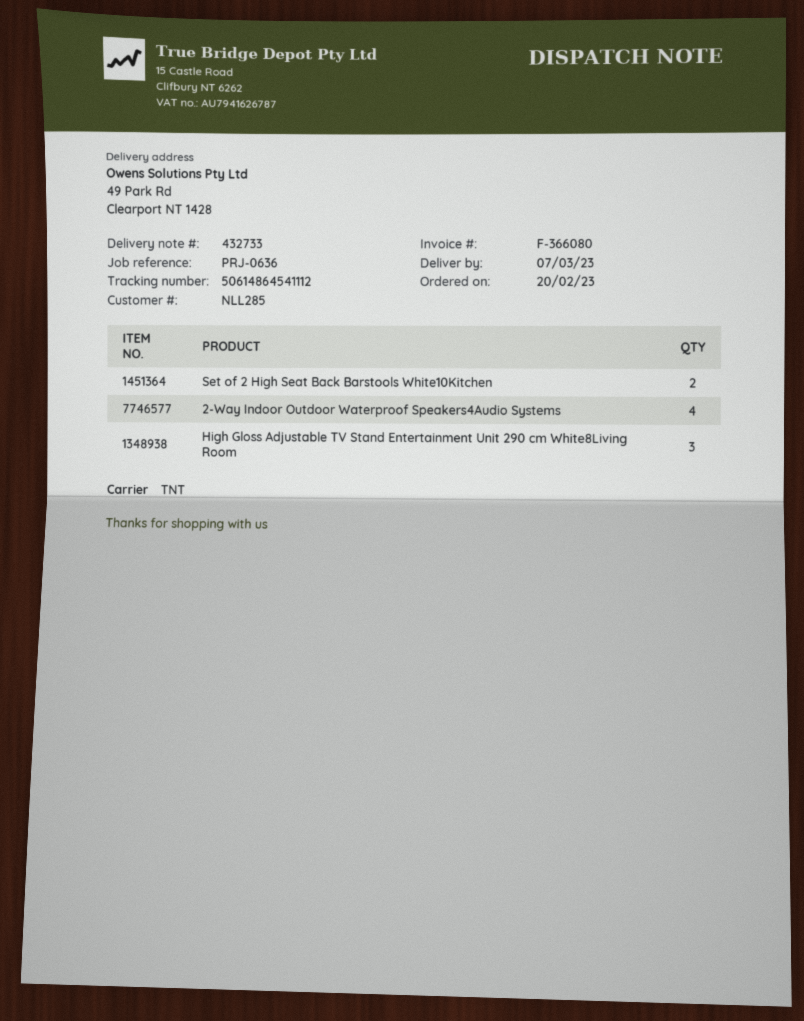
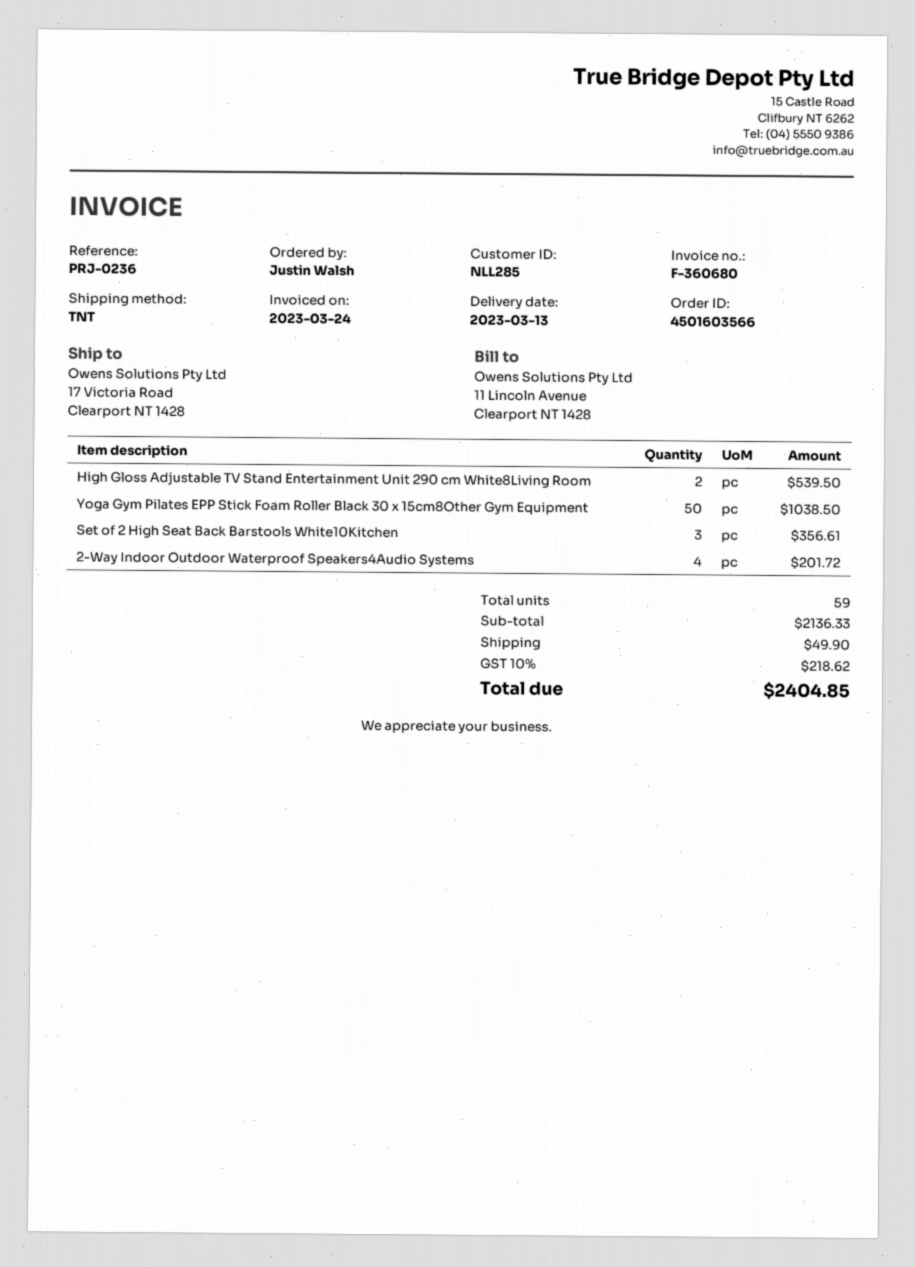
delivery date: 2023-03-07 -> 2023-03-13
invoice number: F-366080 -> F-360680
reference: PRJ-0636 -> PRJ-0236
ship to: 49 Park Rd, Clearport NT 1428 -> 17 Victoria Road, Clearport NT 1428
Set of 2 High Seat Back Barstools White10Kitchen: 2 -> 3
High Gloss Adjustable TV Stand Entertainment Unit 290 cm White8Living Room: 3 -> 2
Yoga Gym Pilates EPP Stick Foam Roller Black 30 x 15cm8Other Gym Equipment: none -> 50

